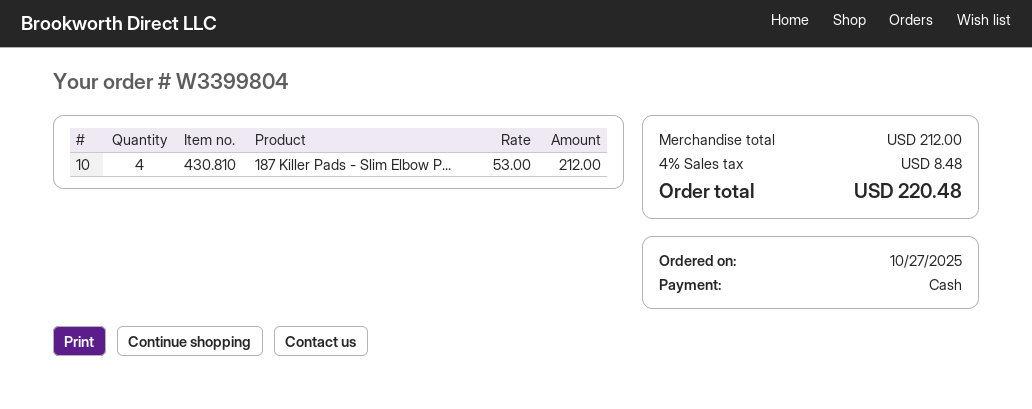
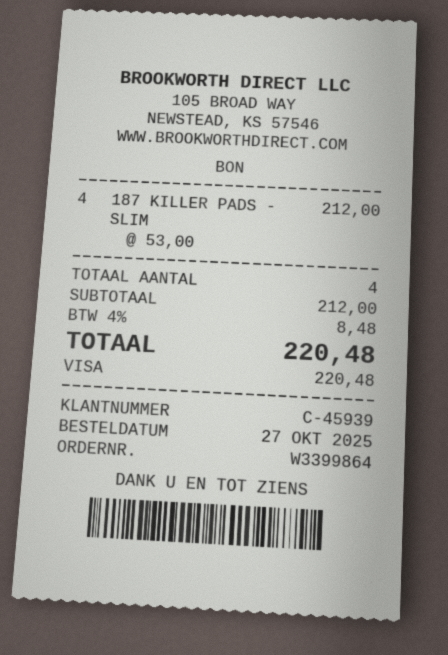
order number: W3399804 -> W3399864
payment method: cash -> Visa

